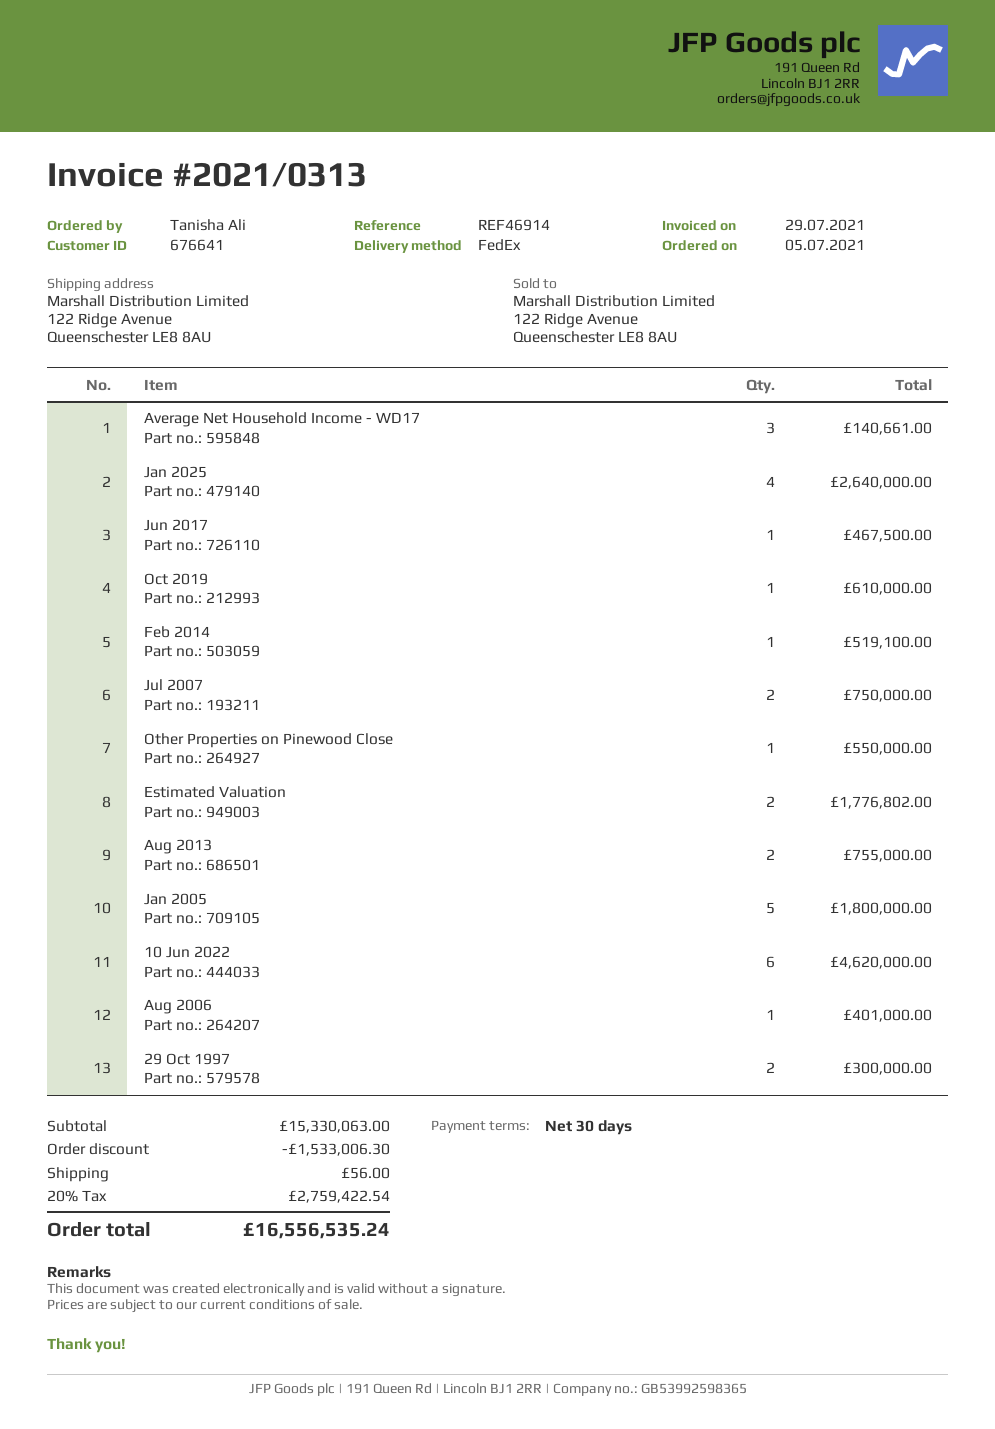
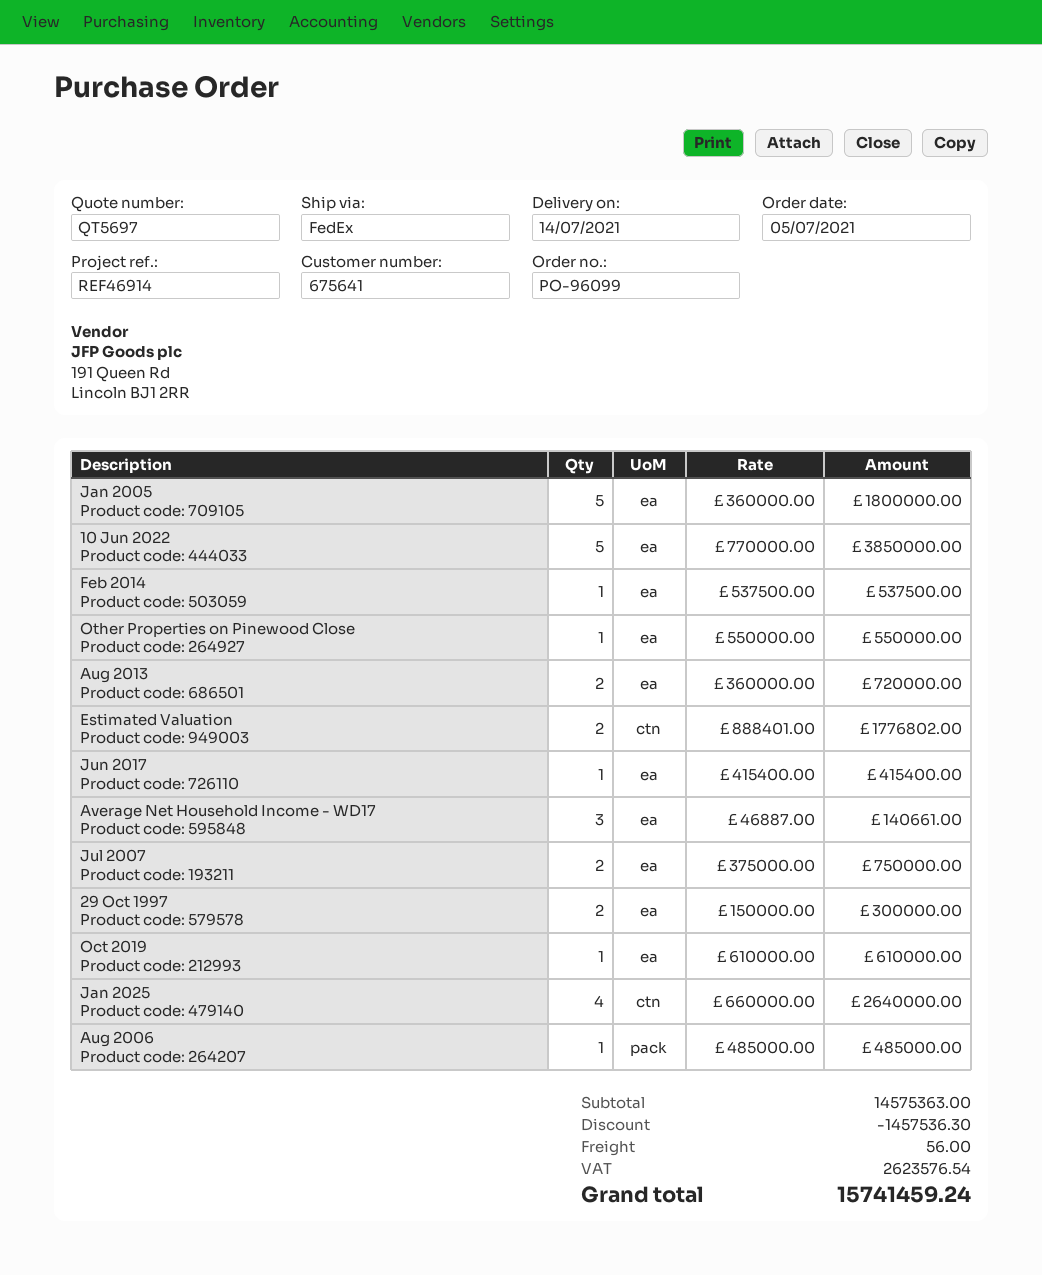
customer number: 676641 -> 675641
Jun 2017: 1 for 467500.00 -> 1 for 415400.00
Feb 2014: 1 for 519100.00 -> 1 for 537500.00
Aug 2013: 2 for 755000.00 -> 2 for 720000.00
10 Jun 2022: 6 for 4620000.00 -> 5 for 3850000.00
Aug 2006: 1 for 401000.00 -> 1 for 485000.00
subtotal: 15330063.00 -> 14575363.00
discount: 1533006.30 -> 1457536.30
tax: 2759422.54 -> 2623576.54
total: 16556535.24 -> 15741459.24

